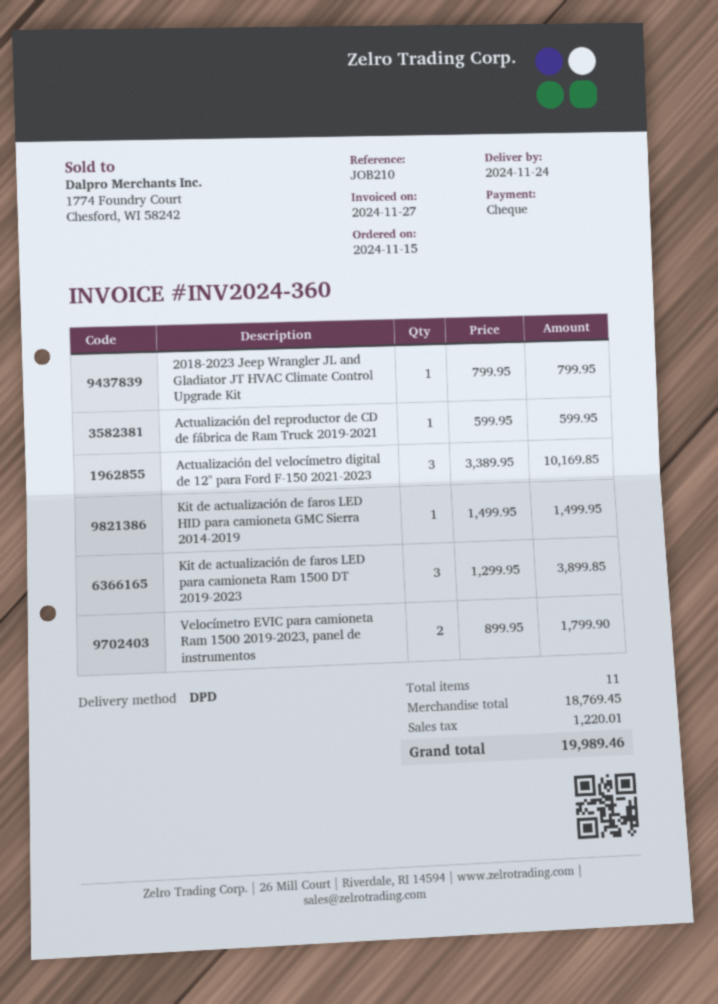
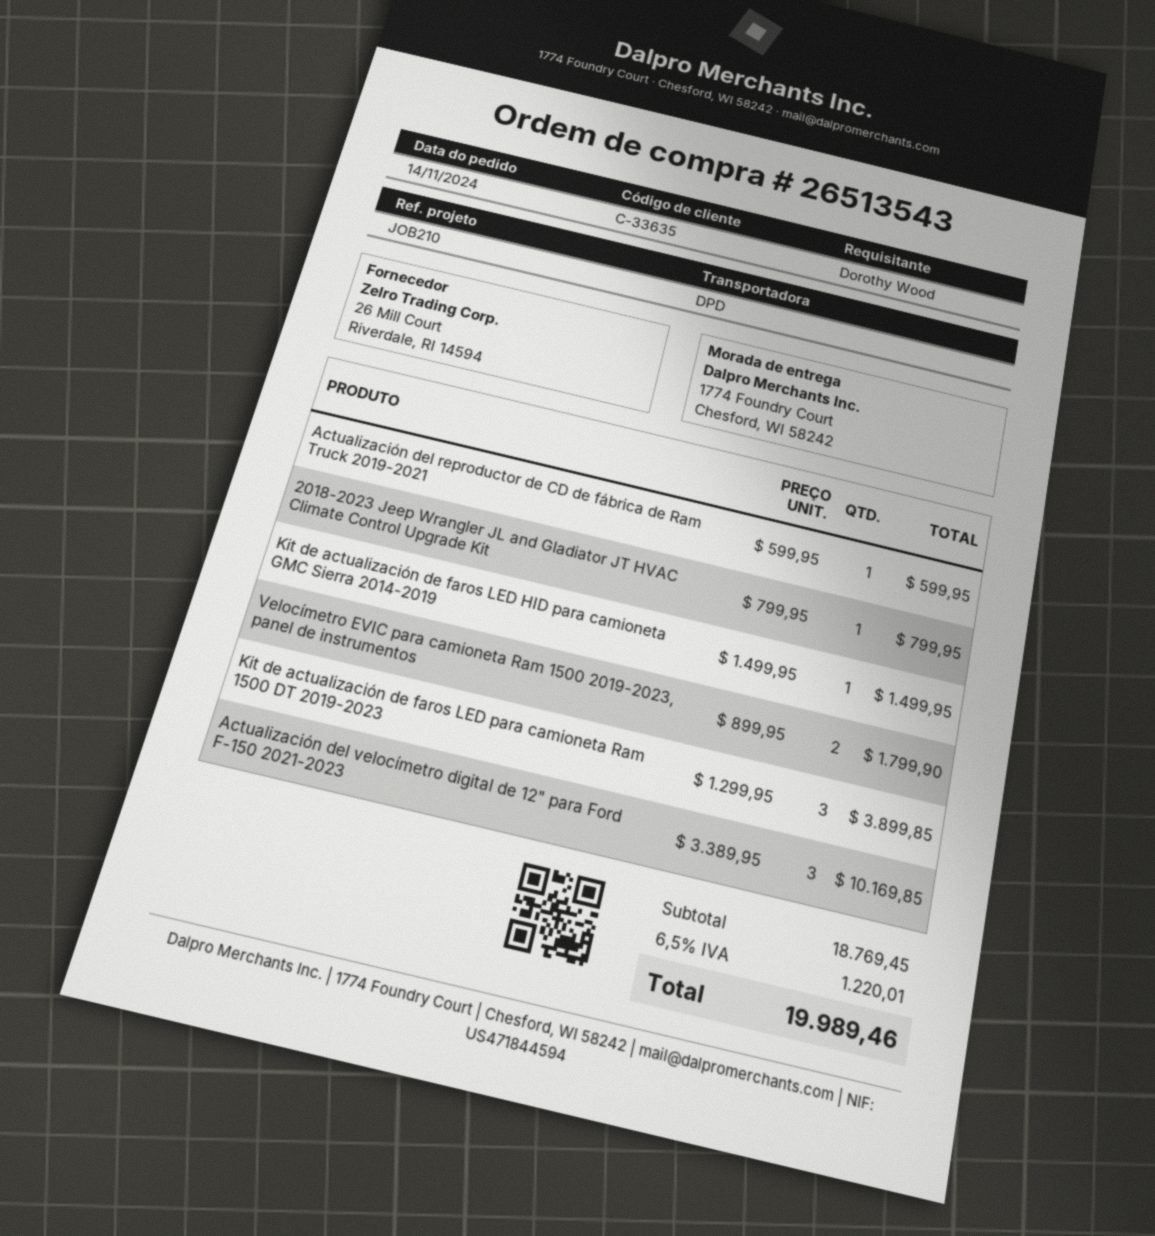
order date: 2024-11-15 -> 2024-11-14

